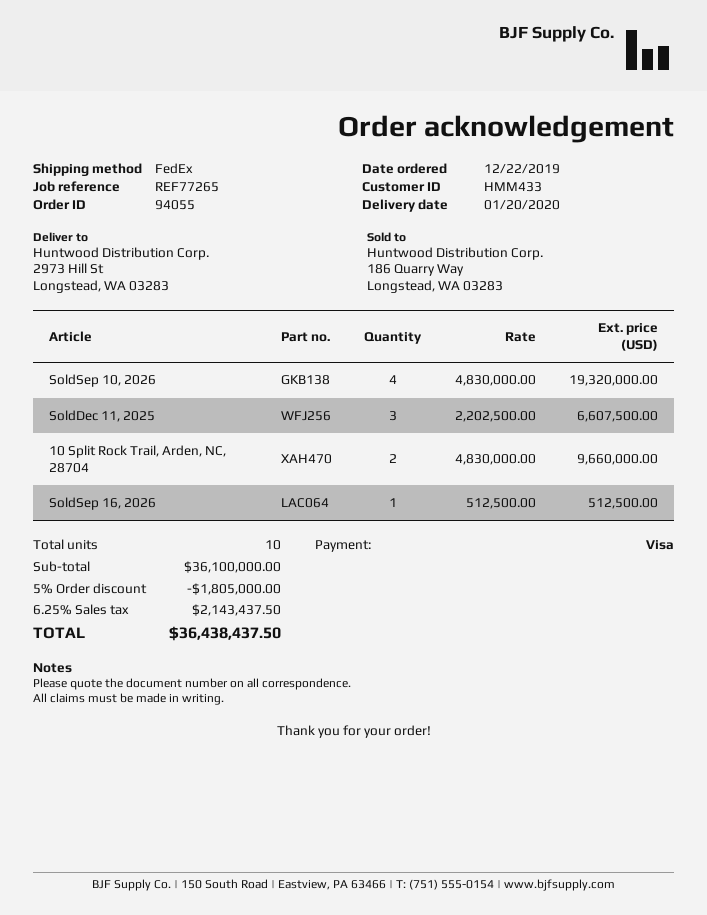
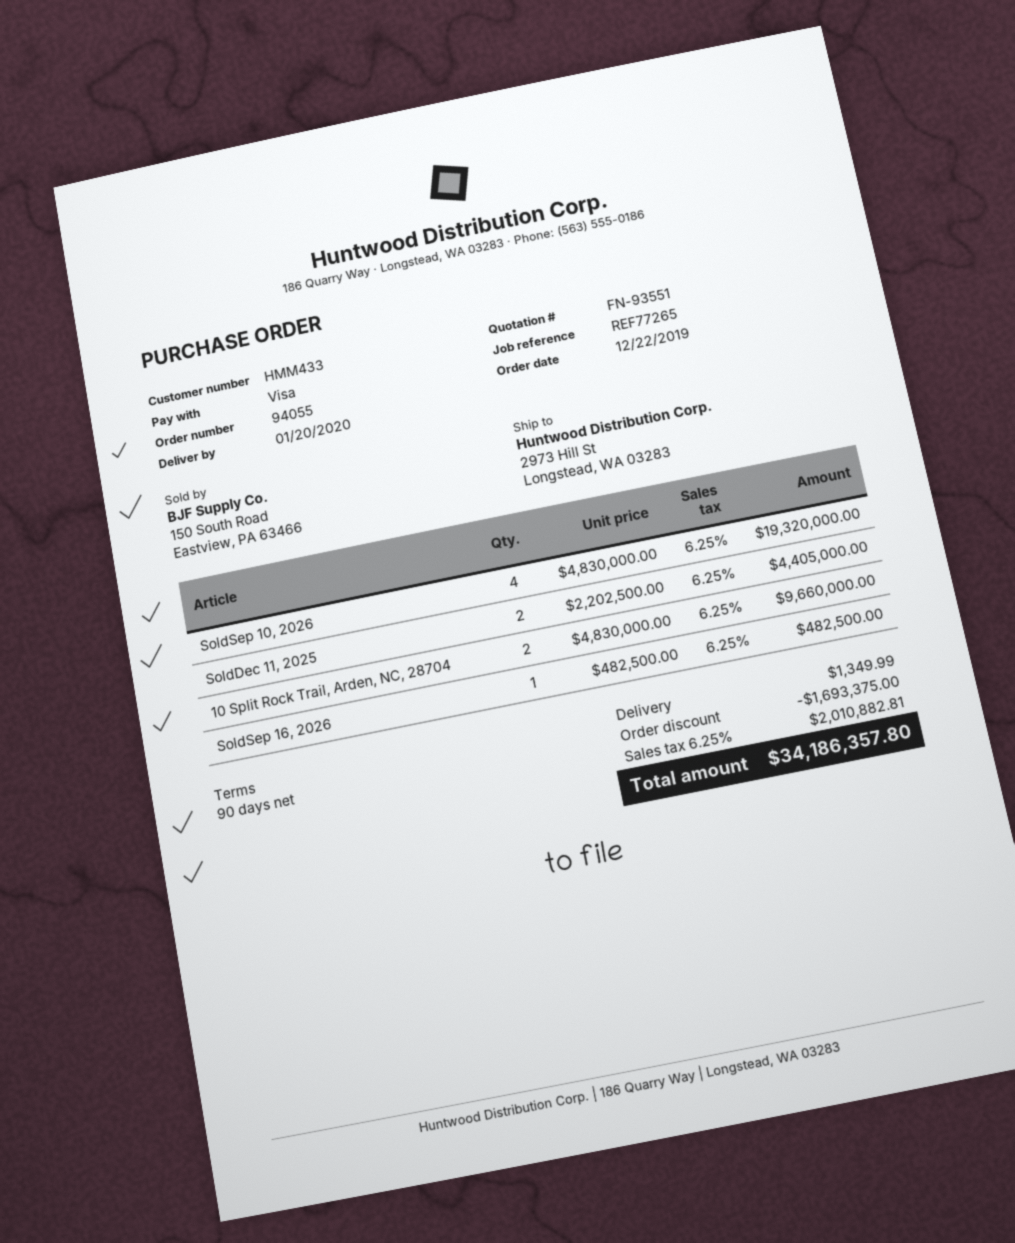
SoldDec 11, 2025: 3 x 2202500.00 = 6607500.00 -> 2 x 2202500.00 = 4405000.00
SoldSep 16, 2026: 1 x 512500.00 = 512500.00 -> 1 x 482500.00 = 482500.00
discount: 1805000.00 -> 1693375.00
shipping: none -> 1349.99
tax: 6.25% = 2143437.50 -> 6.25% = 2010882.81
total: 36438437.50 -> 34186357.80

